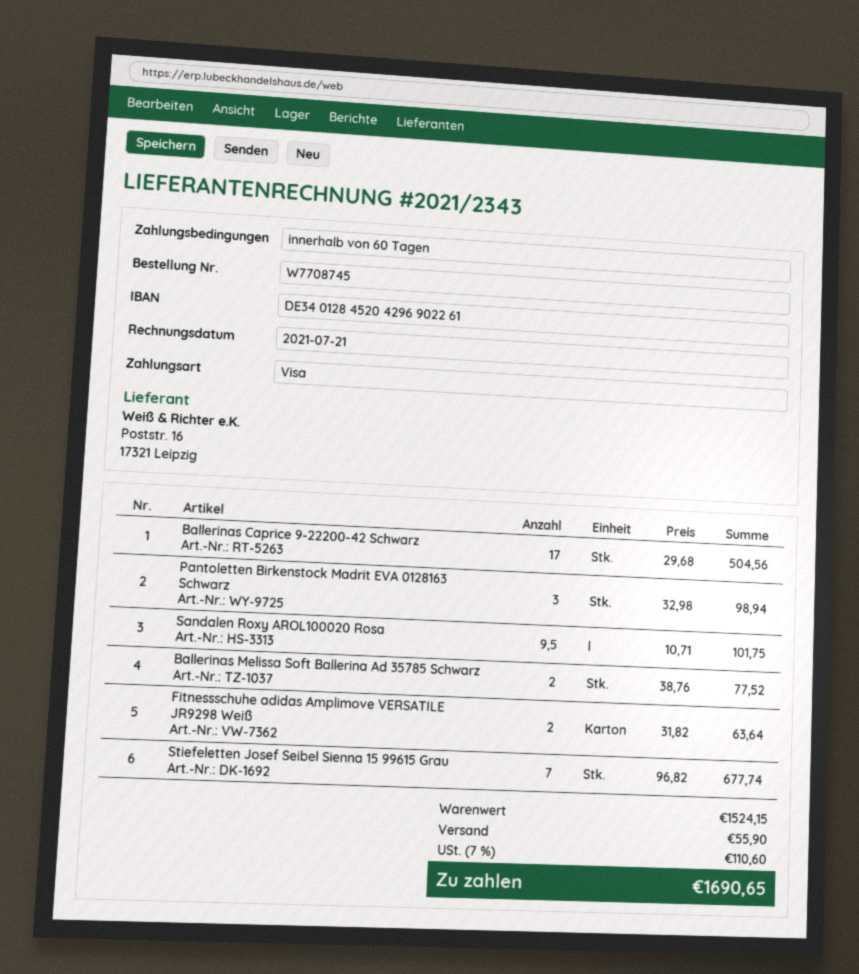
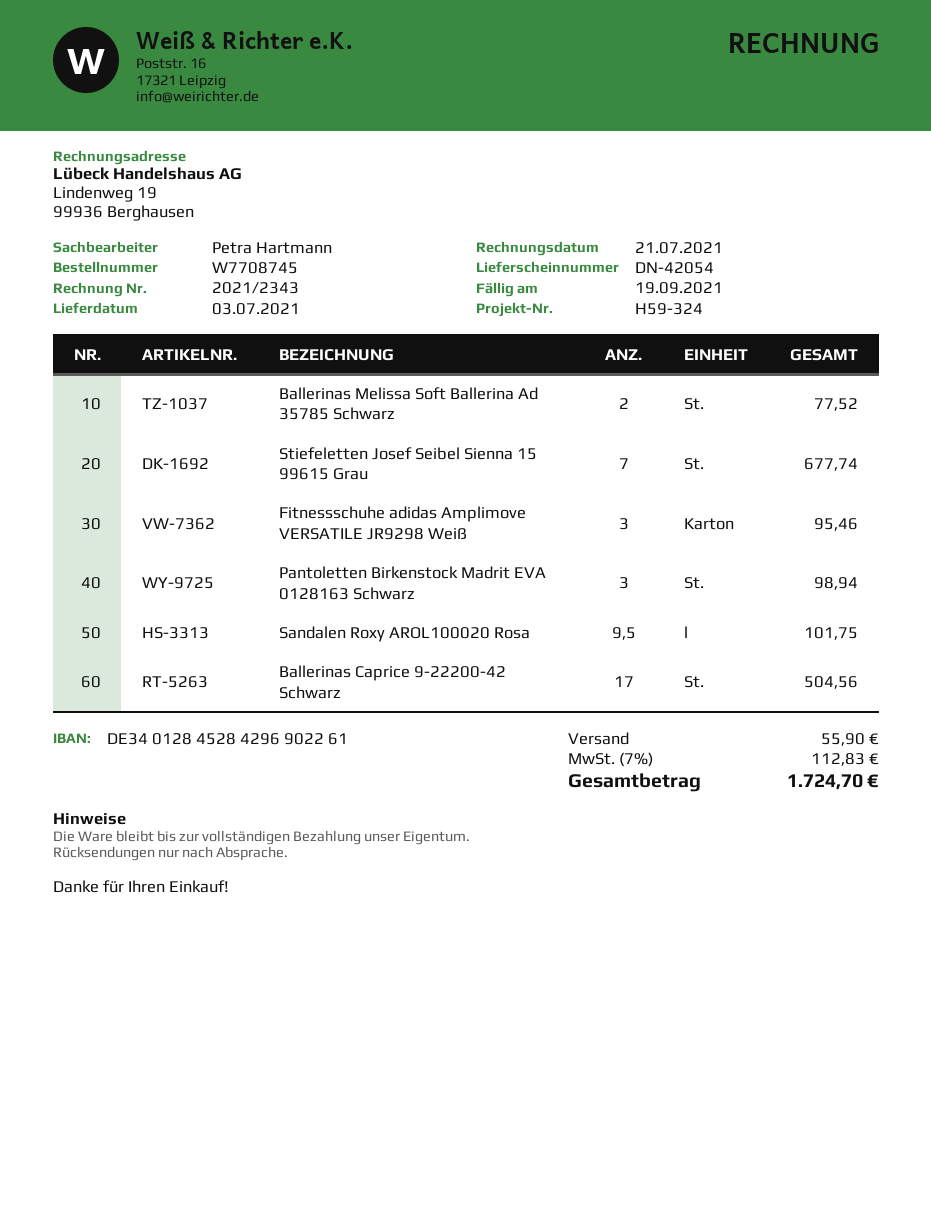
bank account: DE34012845204296902261 -> DE34012845284296902261
Fitnessschuhe adidas Amplimove VERSATILE JR9298 Weiß: 2 for 63.64 -> 3 for 95.46
tax: 7% = 110.60 -> 7% = 112.83
total: 1690.65 -> 1724.70

